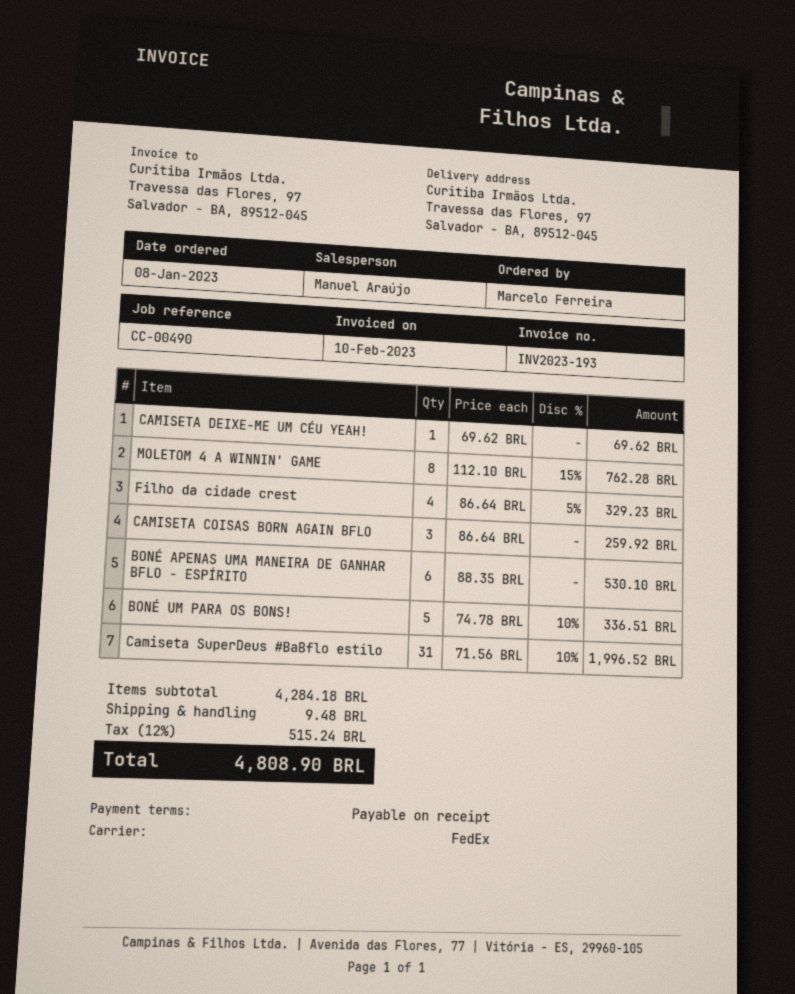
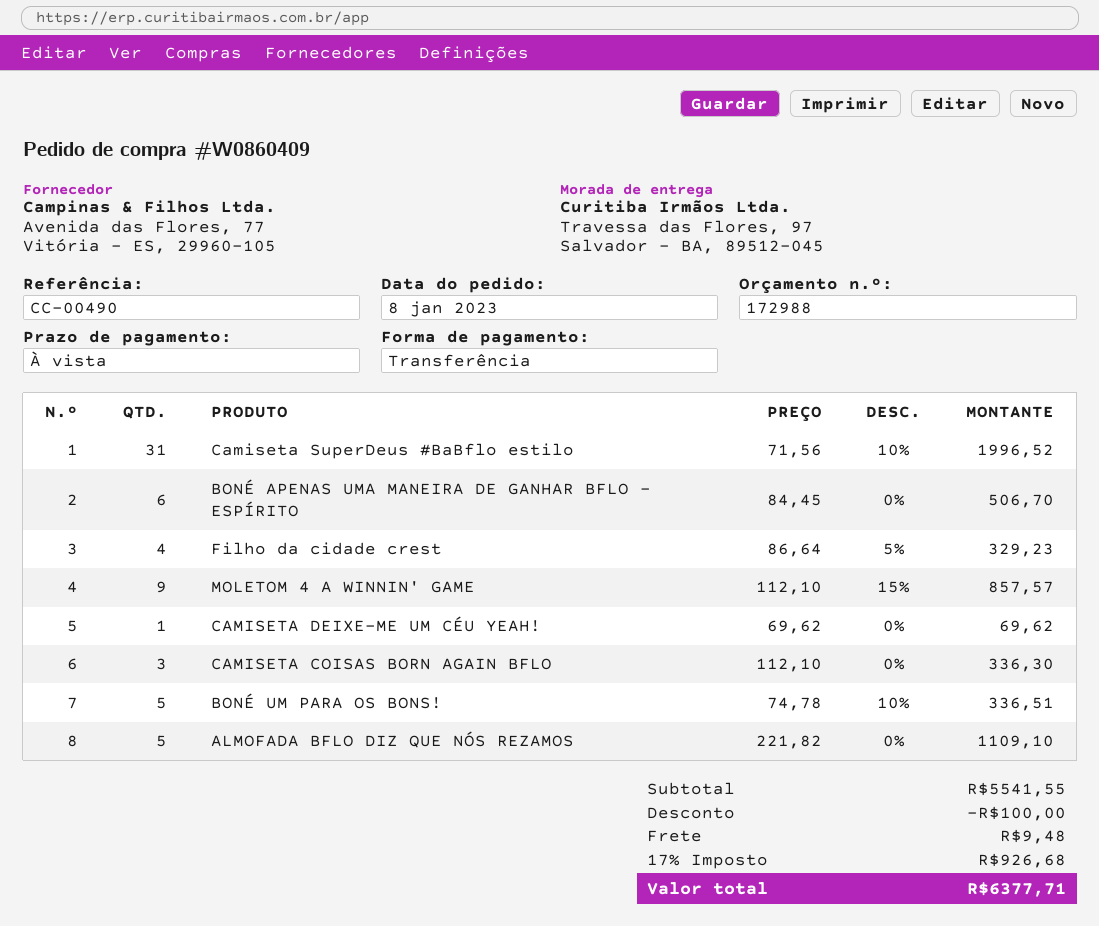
MOLETOM 4 A WINNIN' GAME: 8 x 112.10 - 15% = 762.28 -> 9 x 112.10 - 15% = 857.57
CAMISETA COISAS BORN AGAIN BFLO: 3 x 86.64 = 259.92 -> 3 x 112.10 = 336.30
BONÉ APENAS UMA MANEIRA DE GANHAR BFLO - ESPÍRITO: 6 x 88.35 = 530.10 -> 6 x 84.45 = 506.70
ALMOFADA BFLO DIZ QUE NÓS REZAMOS: none -> 5 x 221.82 = 1109.10
subtotal: 4284.18 -> 5541.55
discount: none -> 100.00
tax: 12% = 515.24 -> 17% = 926.68
total: 4808.90 -> 6377.71

